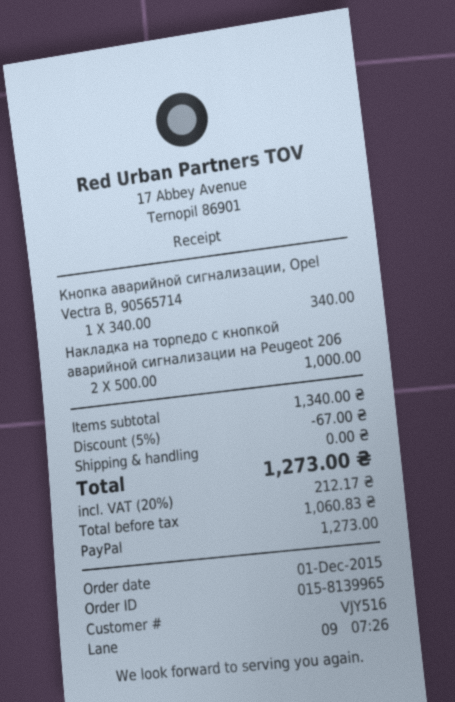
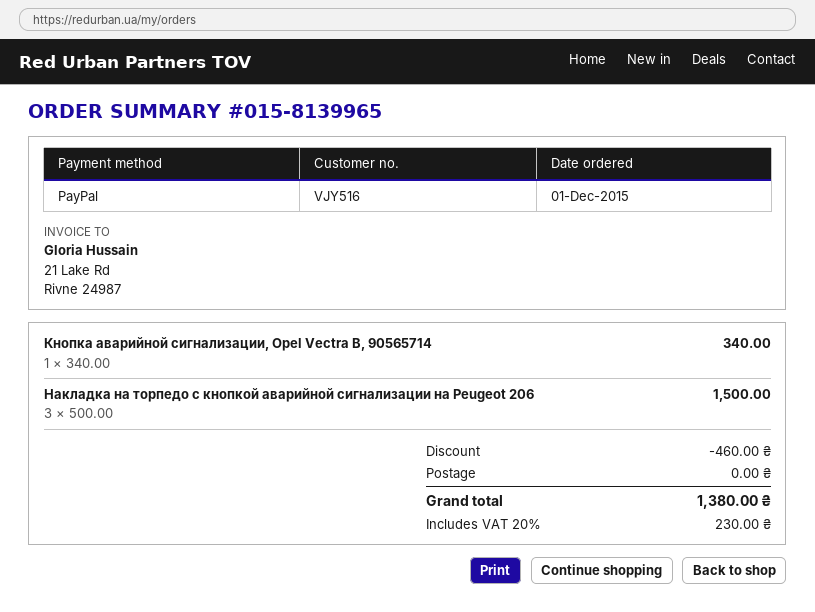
Накладка на торпедо с кнопкой аварийной сигнализации на Peugeot 206: 2 x 500.00 = 1000.00 -> 3 x 500.00 = 1500.00
discount: 67.00 -> 460.00
tax: 20% = 212.17 -> 20% = 230.00
total: 1273.00 -> 1380.00

